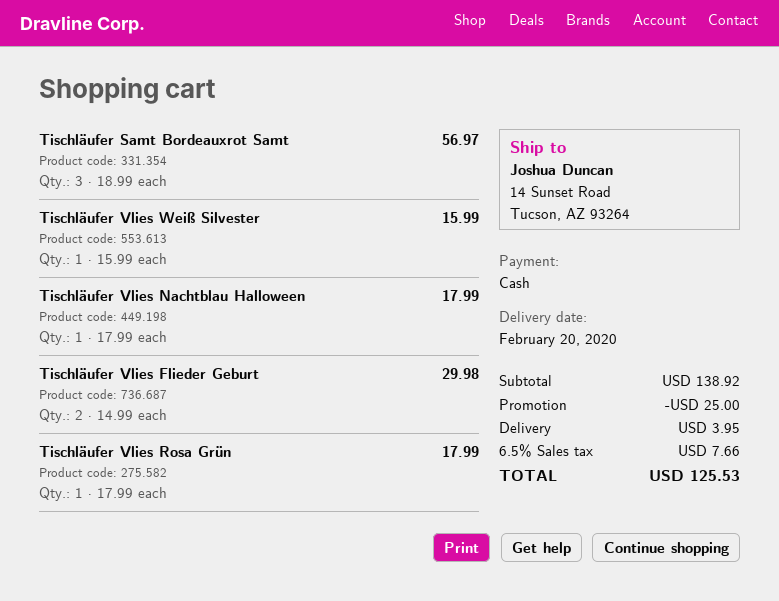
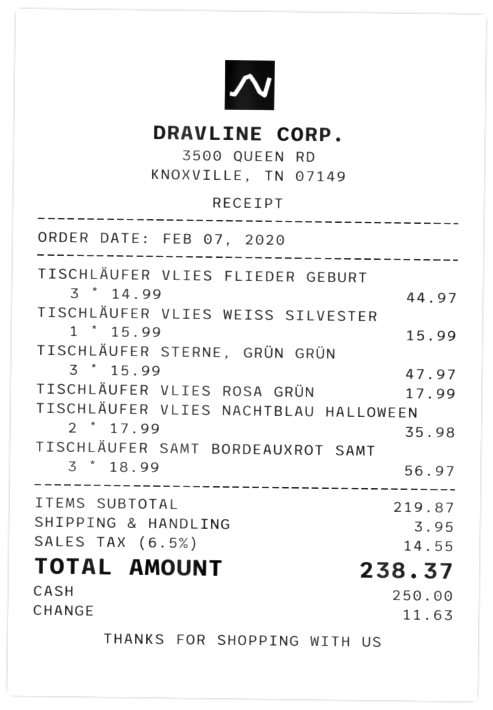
Tischläufer Vlies Nachtblau Halloween: 1 x 17.99 = 17.99 -> 2 x 17.99 = 35.98
Tischläufer Vlies Flieder Geburt: 2 x 14.99 = 29.98 -> 3 x 14.99 = 44.97
TISCHLÄUFER STERNE, GRÜN GRÜN: none -> 3 x 15.99 = 47.97
subtotal: 138.92 -> 219.87
discount: 25.00 -> none
tax: 6.5% = 7.66 -> 6.5% = 14.55
total: 125.53 -> 238.37

